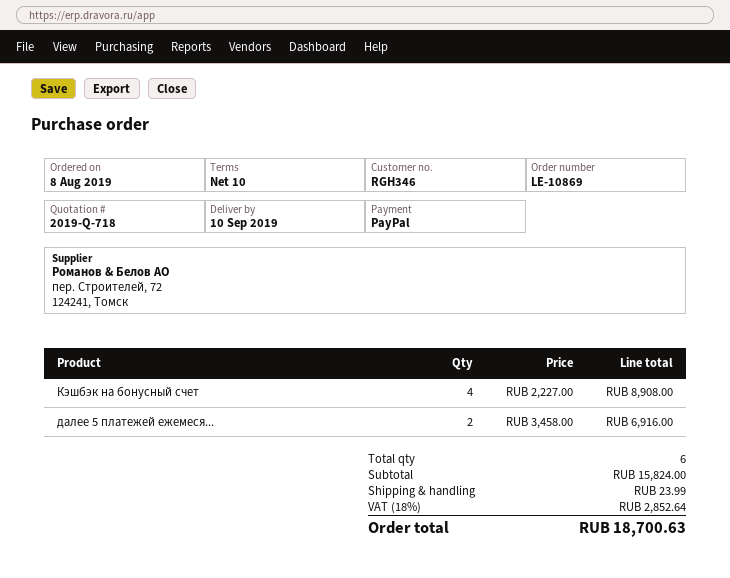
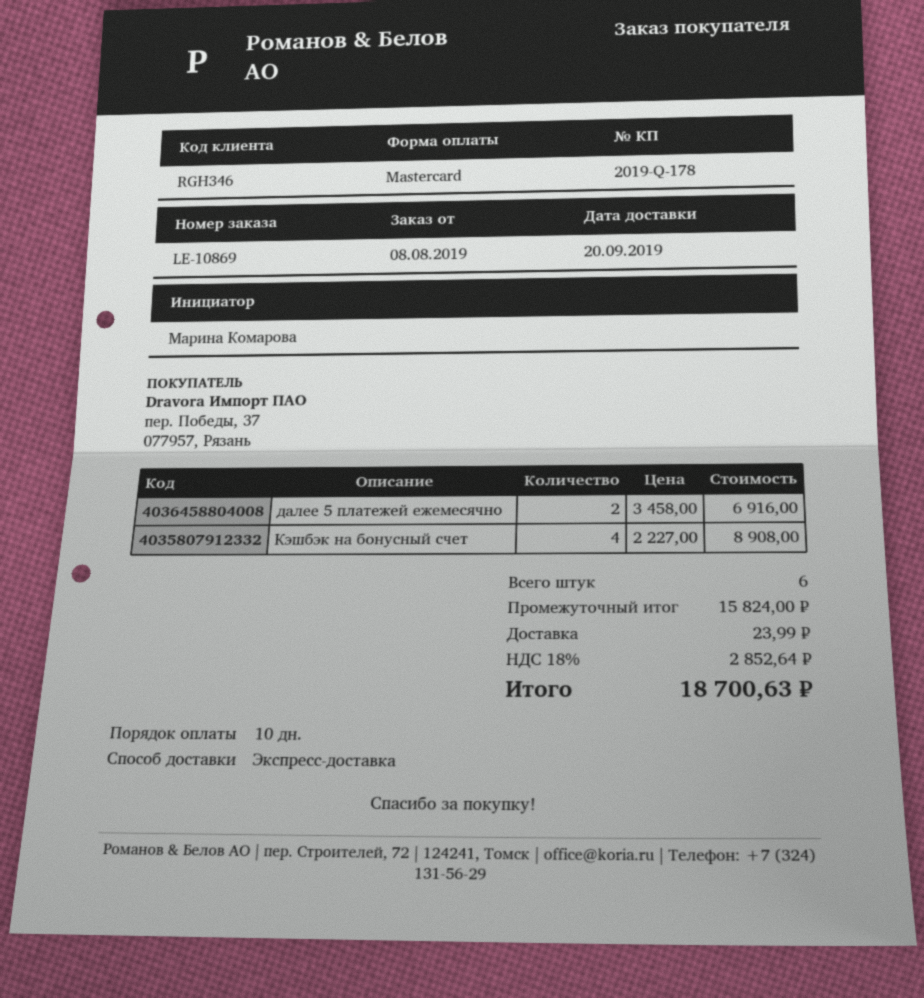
quote number: 2019-Q-718 -> 2019-Q-178
delivery date: 2019-09-10 -> 2019-09-20
payment method: PayPal -> Mastercard

